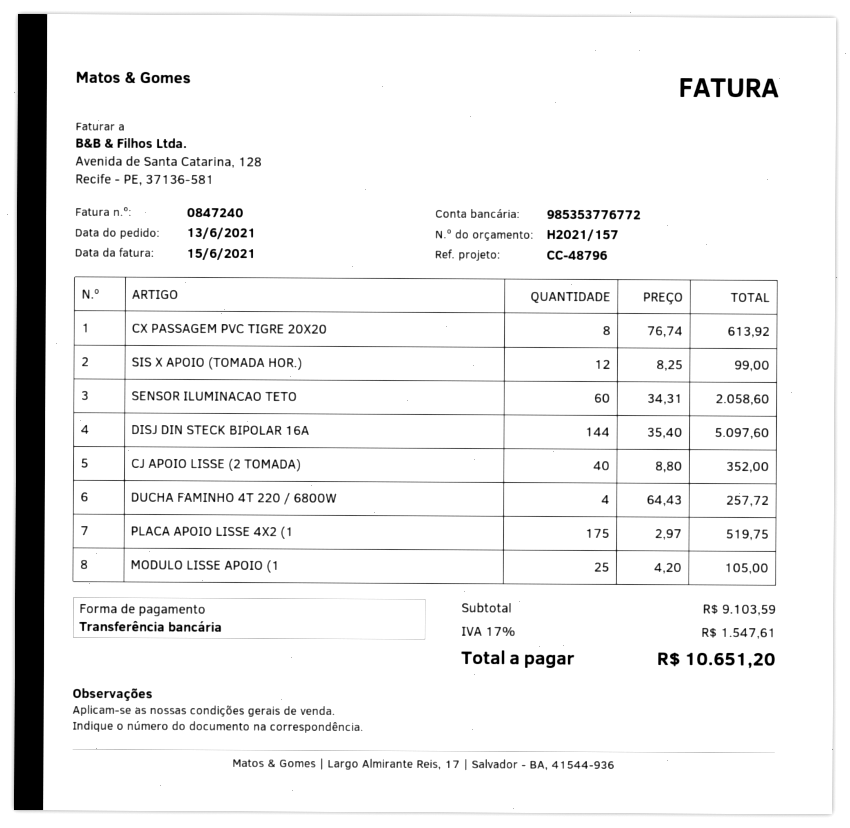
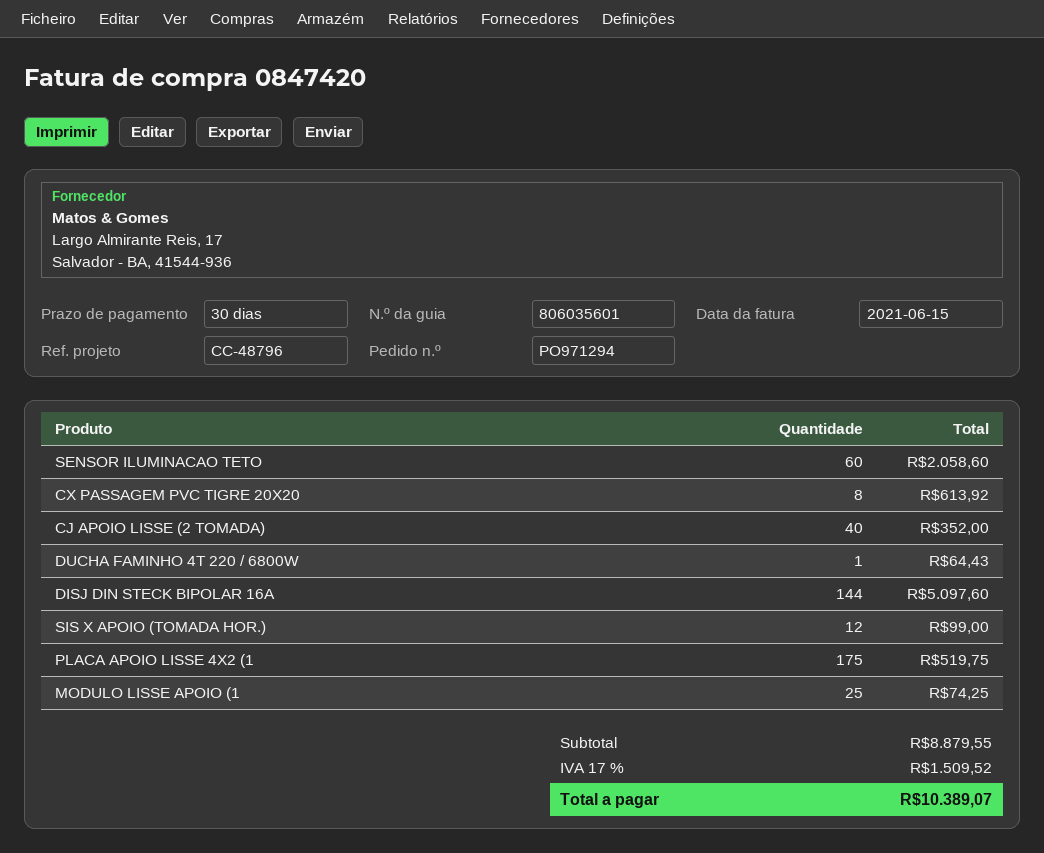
invoice number: 0847240 -> 0847420
DUCHA FAMINHO 4T 220 / 6800W: 4 for 257.72 -> 1 for 64.43
MODULO LISSE APOIO (1: 25 for 105.00 -> 25 for 74.25
subtotal: 9103.59 -> 8879.55
tax: 17% = 1547.61 -> 17% = 1509.52
total: 10651.20 -> 10389.07

